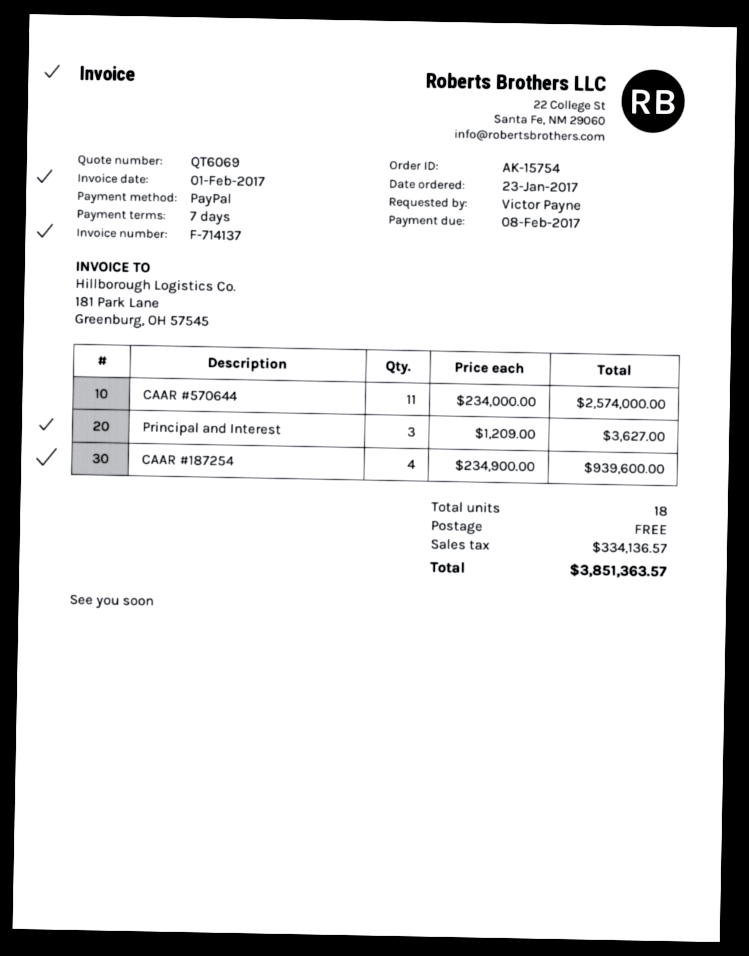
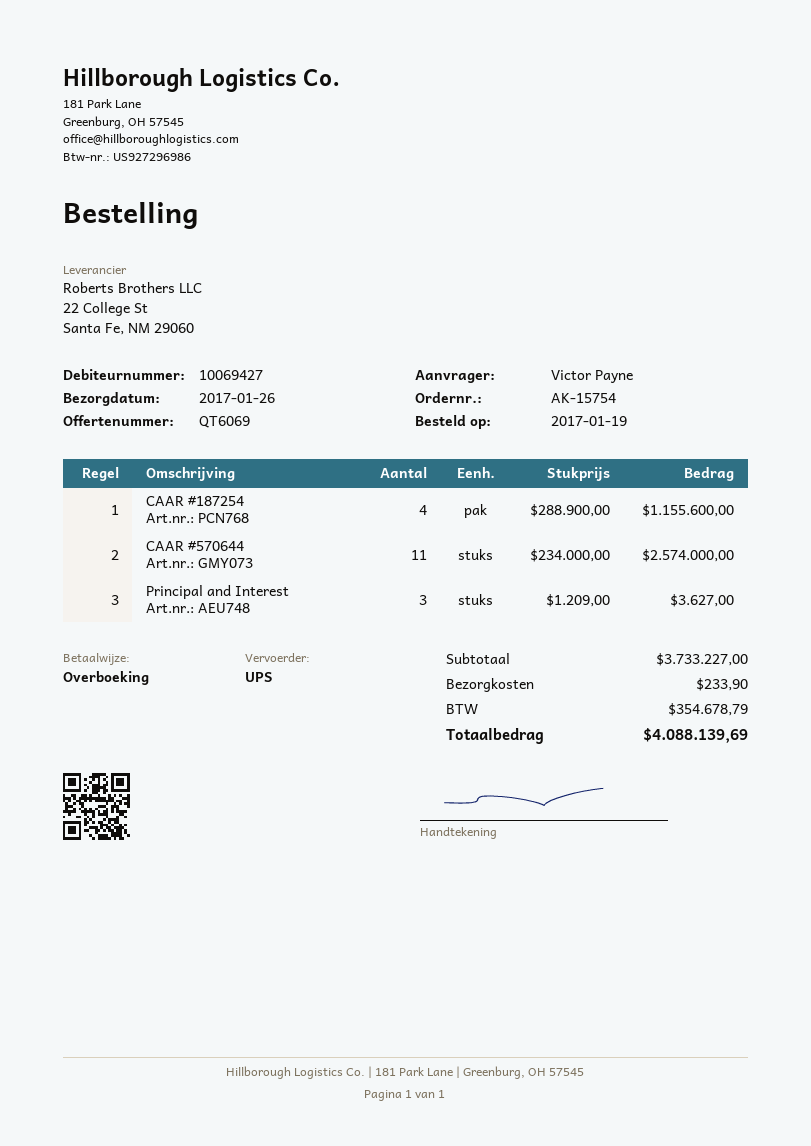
order date: 2017-01-23 -> 2017-01-19
payment method: PayPal -> bank transfer
CAAR #187254: 4 x 234900.00 = 939600.00 -> 4 x 288900.00 = 1155600.00
shipping: 0.00 -> 233.90
tax: 334136.57 -> 354678.79
total: 3851363.57 -> 4088139.69

